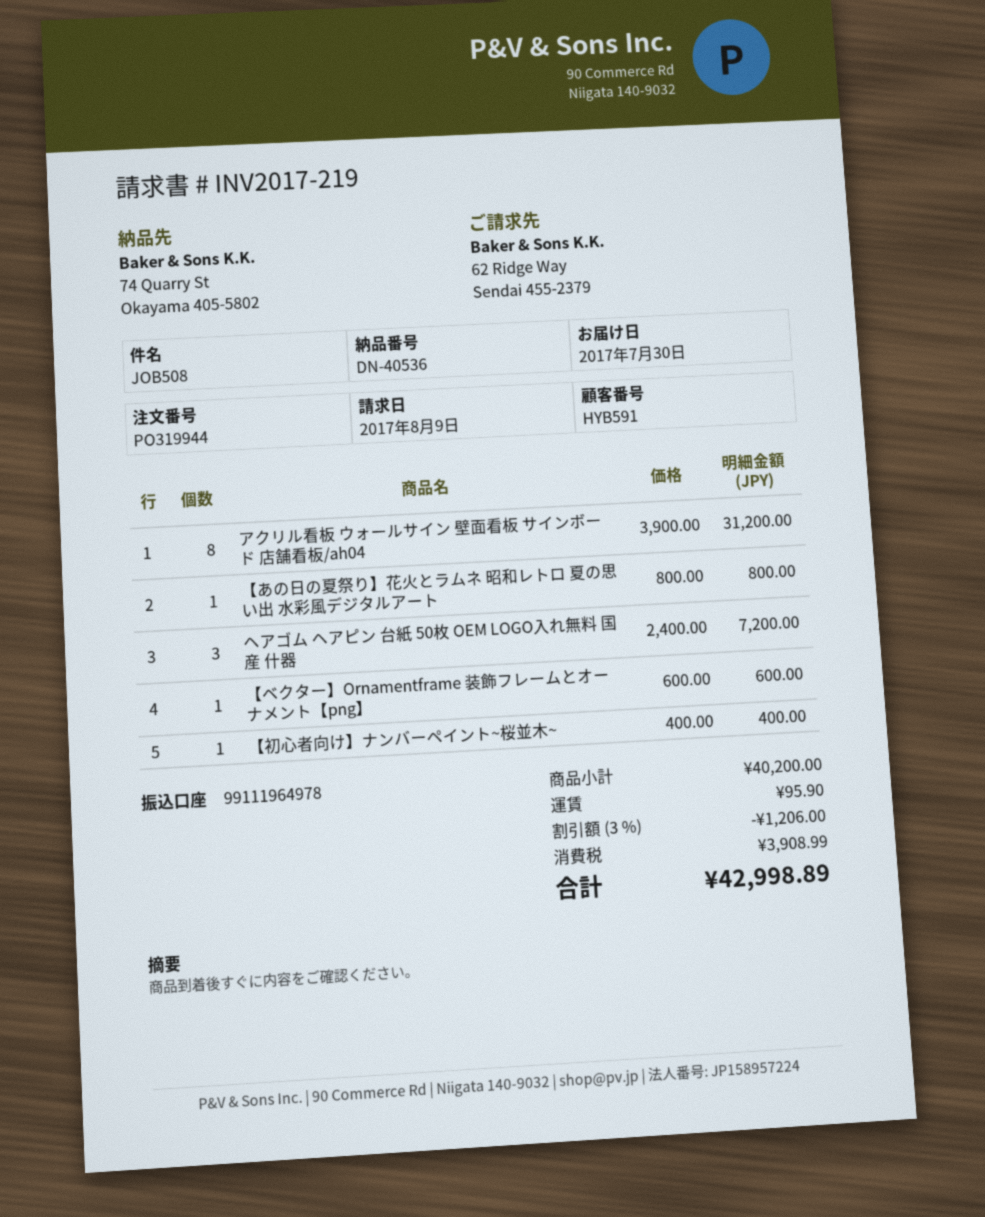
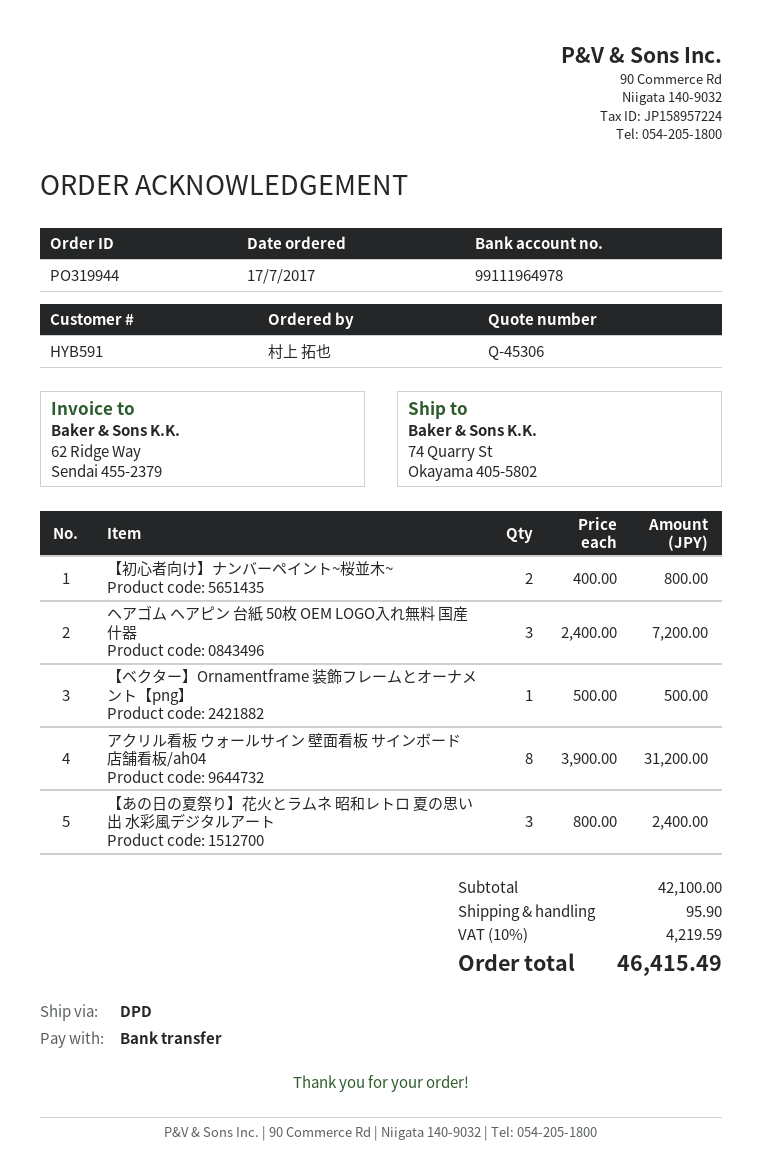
【あの日の夏祭り】花火とラムネ 昭和レトロ 夏の思い出 水彩風デジタルアート: 1 x 800.00 = 800.00 -> 3 x 800.00 = 2400.00
【ベクター】Ornamentframe 装飾フレームとオーナメント【png】: 1 x 600.00 = 600.00 -> 1 x 500.00 = 500.00
【初心者向け】ナンバーペイント~桜並木~: 1 x 400.00 = 400.00 -> 2 x 400.00 = 800.00
subtotal: 40200.00 -> 42100.00
discount: 3% = 1206.00 -> none
tax: 3908.99 -> 4219.59
total: 42998.89 -> 46415.49

